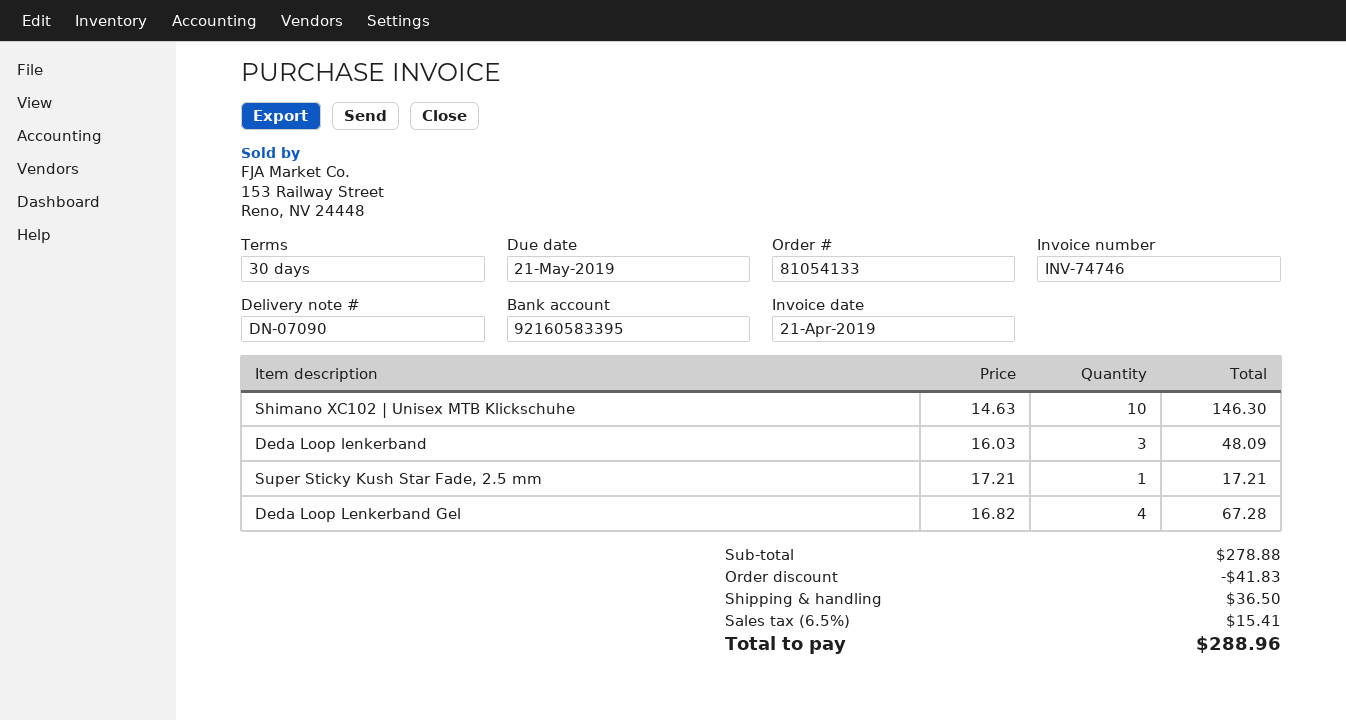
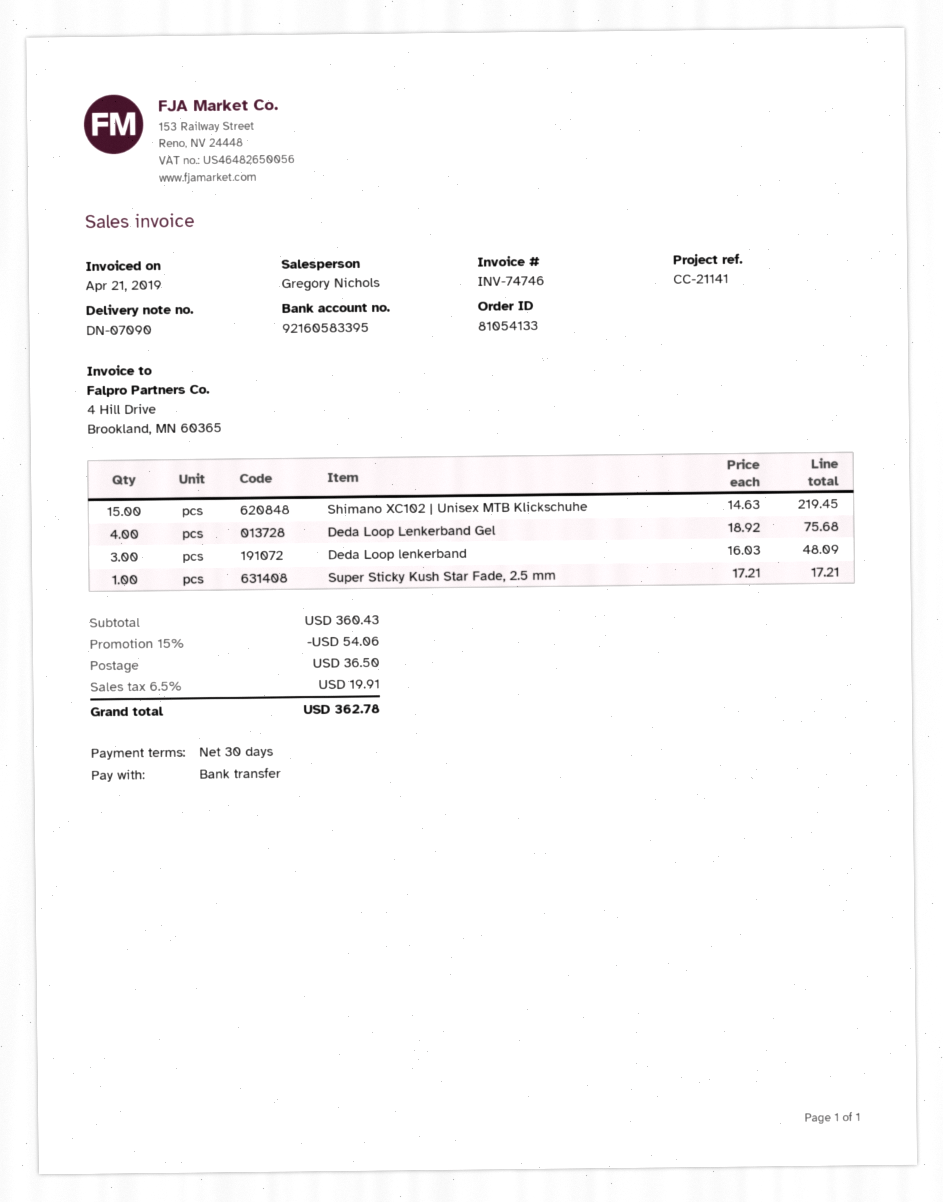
Shimano XC102 | Unisex MTB Klickschuhe: 10 x 14.63 = 146.30 -> 15 x 14.63 = 219.45
Deda Loop Lenkerband Gel: 4 x 16.82 = 67.28 -> 4 x 18.92 = 75.68
subtotal: 278.88 -> 360.43
discount: 41.83 -> 54.06
tax: 6.5% = 15.41 -> 6.5% = 19.91
total: 288.96 -> 362.78

